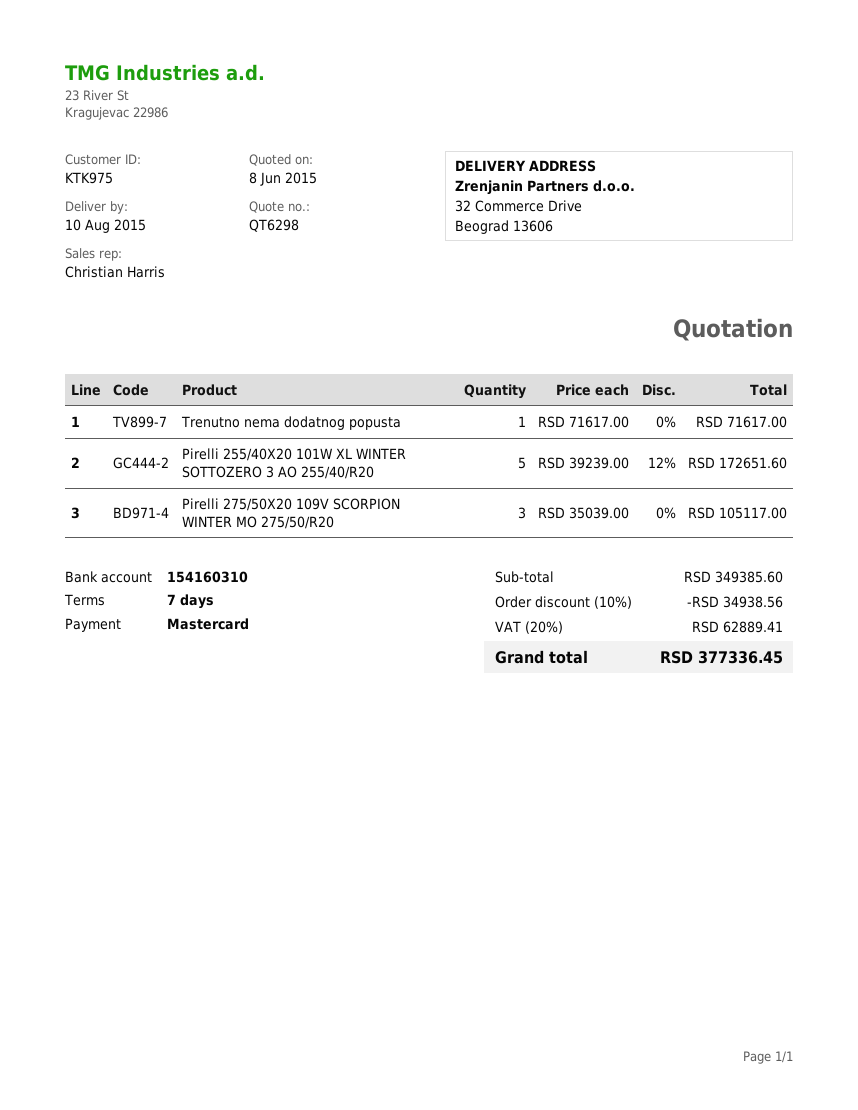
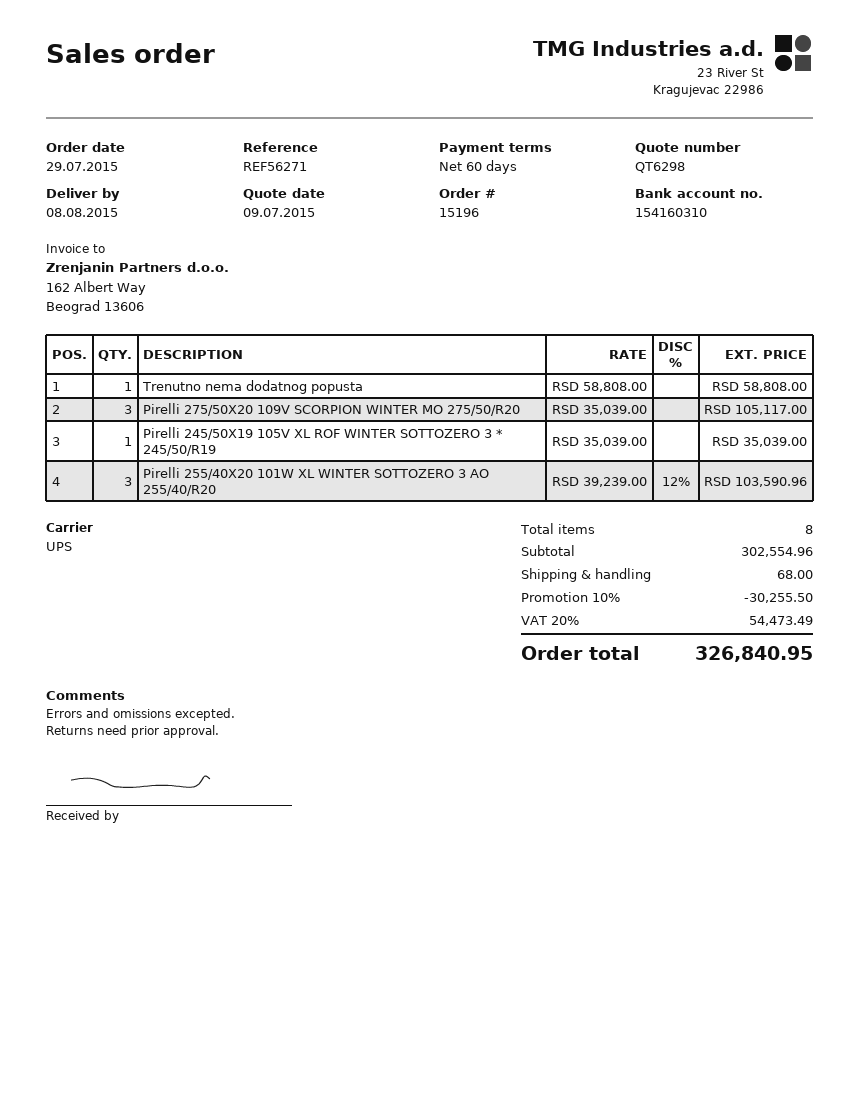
quote date: 2015-06-08 -> 2015-07-09
delivery date: 2015-08-10 -> 2015-08-08
payment terms: 7 days -> 60 days
Trenutno nema dodatnog popusta: 1 x 71617.00 = 71617.00 -> 1 x 58808.00 = 58808.00
Pirelli 255/40X20 101W XL WINTER SOTTOZERO 3 AO 255/40/R20: 5 x 39239.00 - 12% = 172651.60 -> 3 x 39239.00 - 12% = 103590.96
Pirelli 245/50X19 105V XL ROF WINTER SOTTOZERO 3 * 245/50/R19: none -> 1 x 35039.00 = 35039.00
subtotal: 349385.60 -> 302554.96
discount: 10% = 34938.56 -> 10% = 30255.50
shipping: none -> 68.00
tax: 20% = 62889.41 -> 20% = 54473.49
total: 377336.45 -> 326840.95

